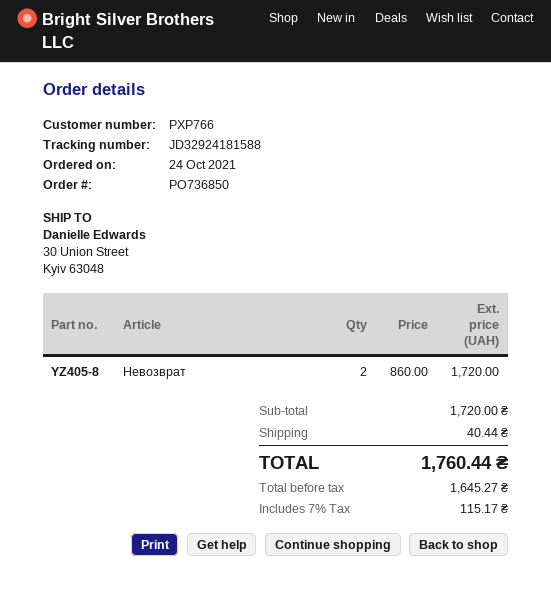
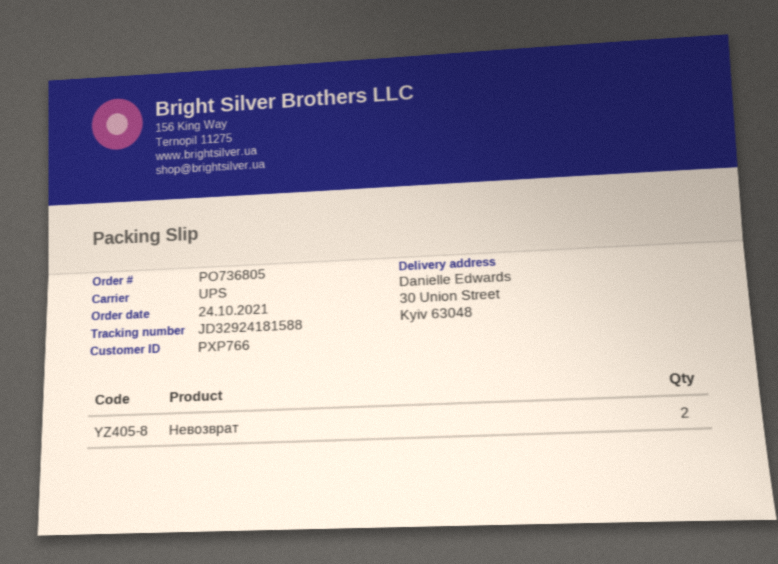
order number: PO736850 -> PO736805

